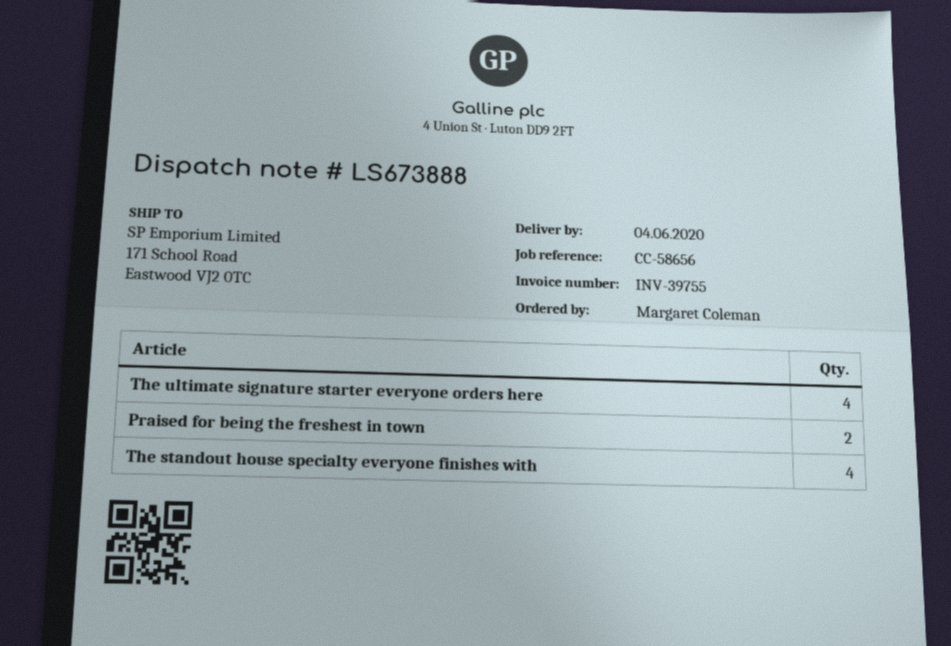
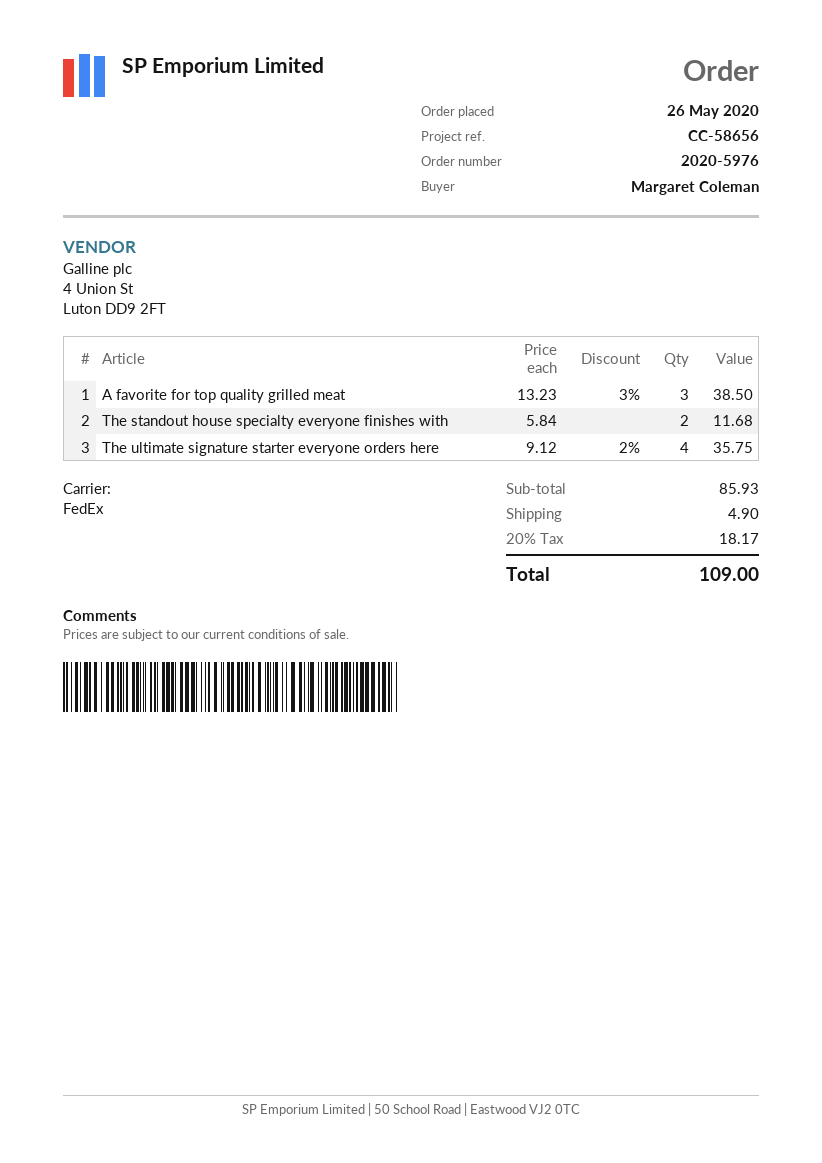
Praised for being the freshest in town: 2 -> none
The standout house specialty everyone finishes with: 4 -> 2
A favorite for top quality grilled meat: none -> 3

